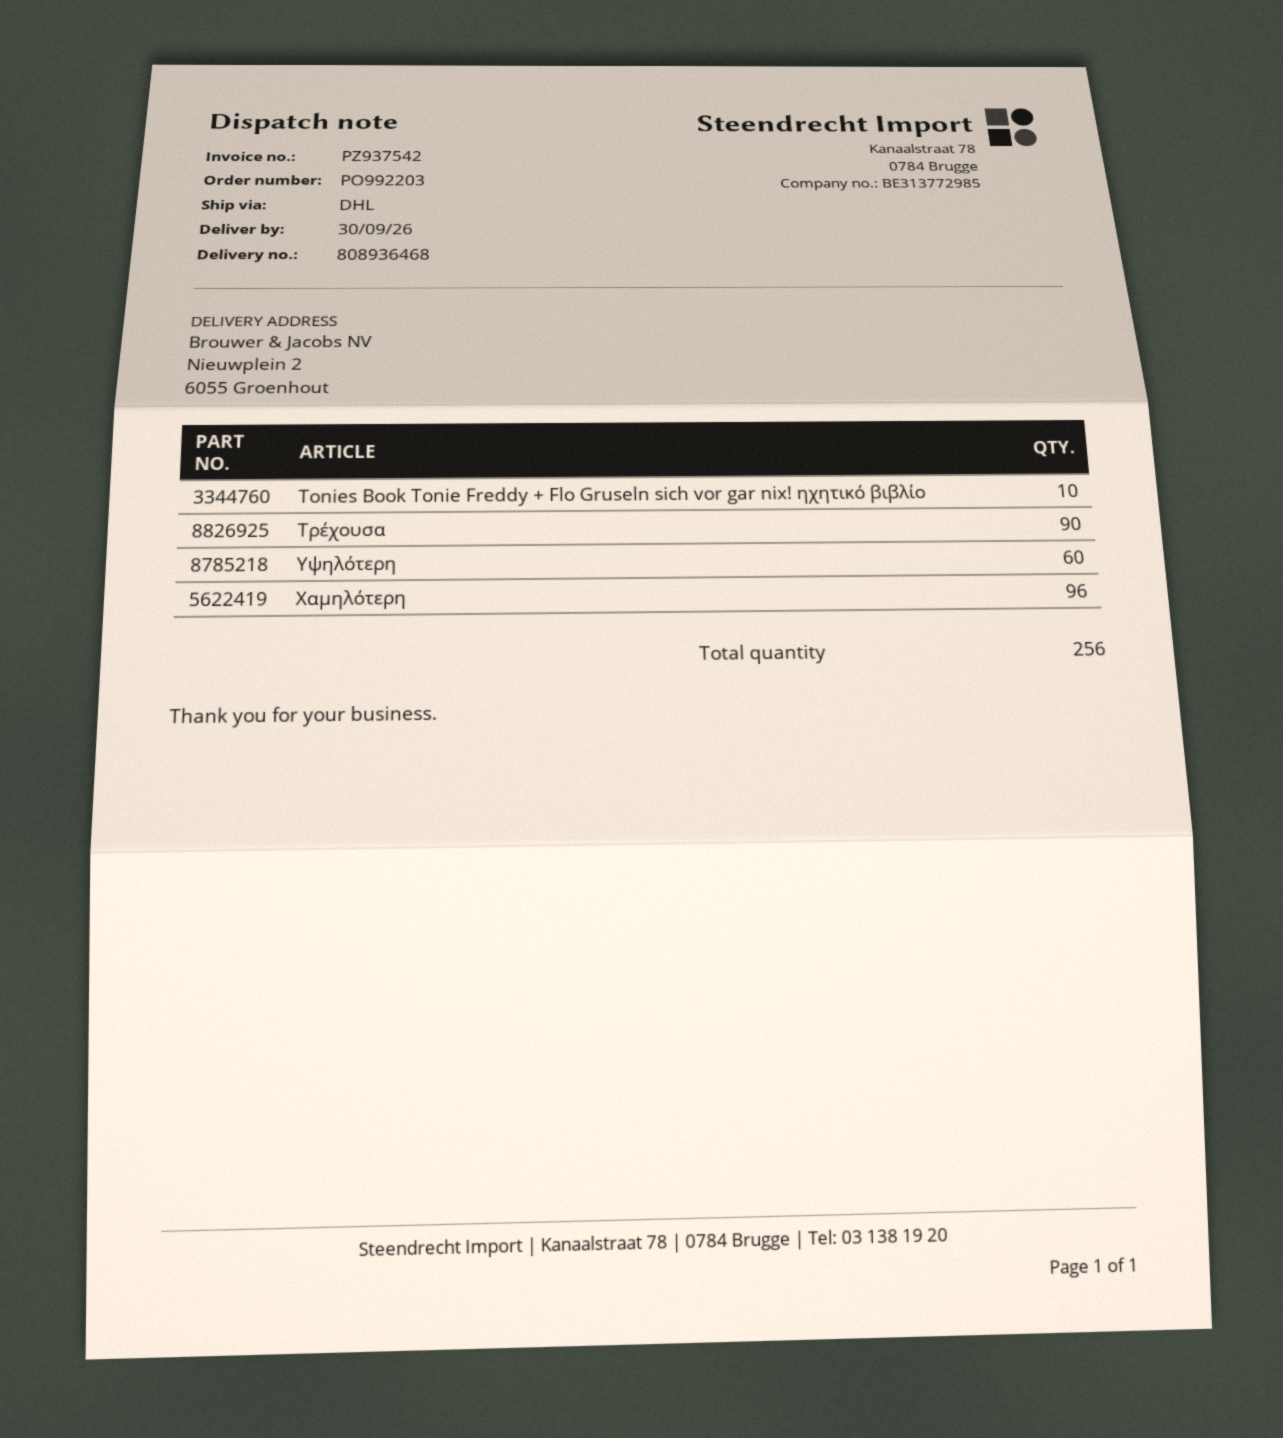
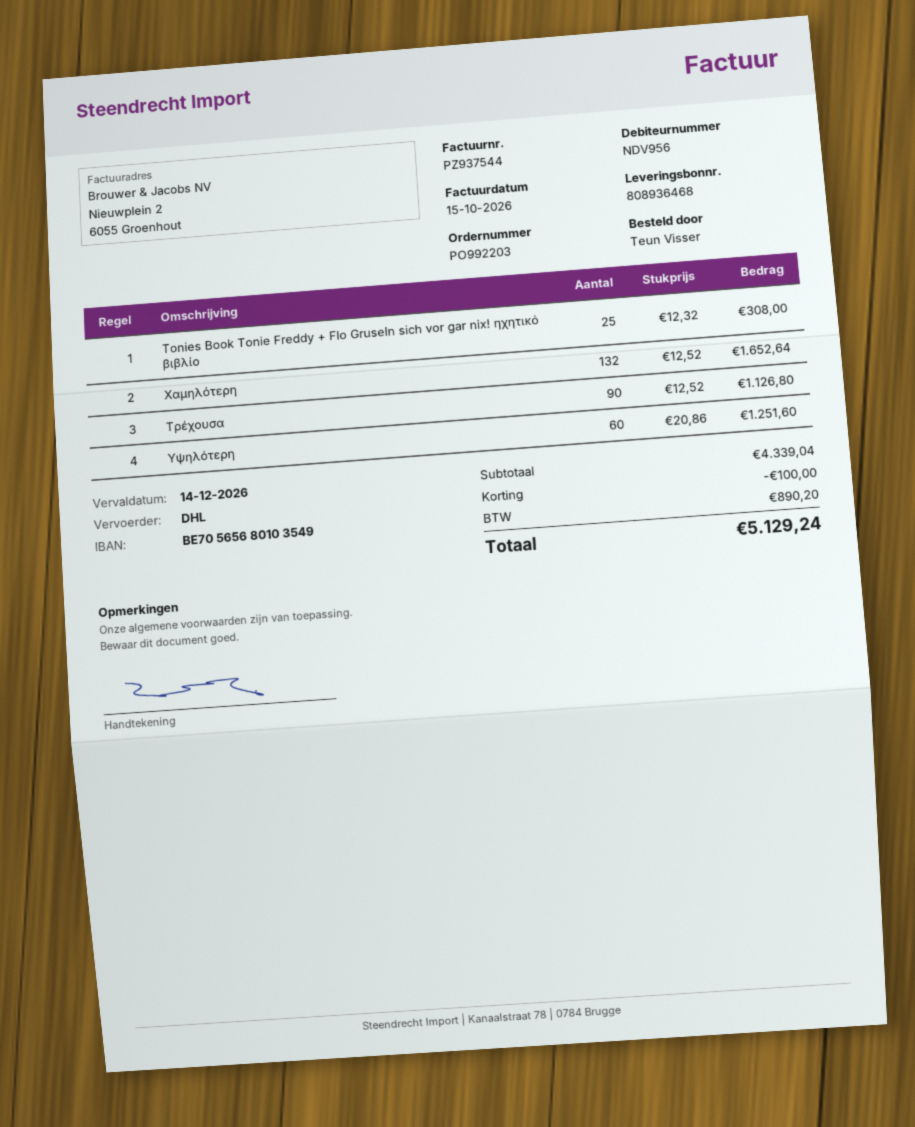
invoice number: PZ937542 -> PZ937544
Tonies Book Tonie Freddy + Flo Gruseln sich vor gar nix! ηχητικό βιβλίο: 10 -> 25
Χαμηλότερη: 96 -> 132

